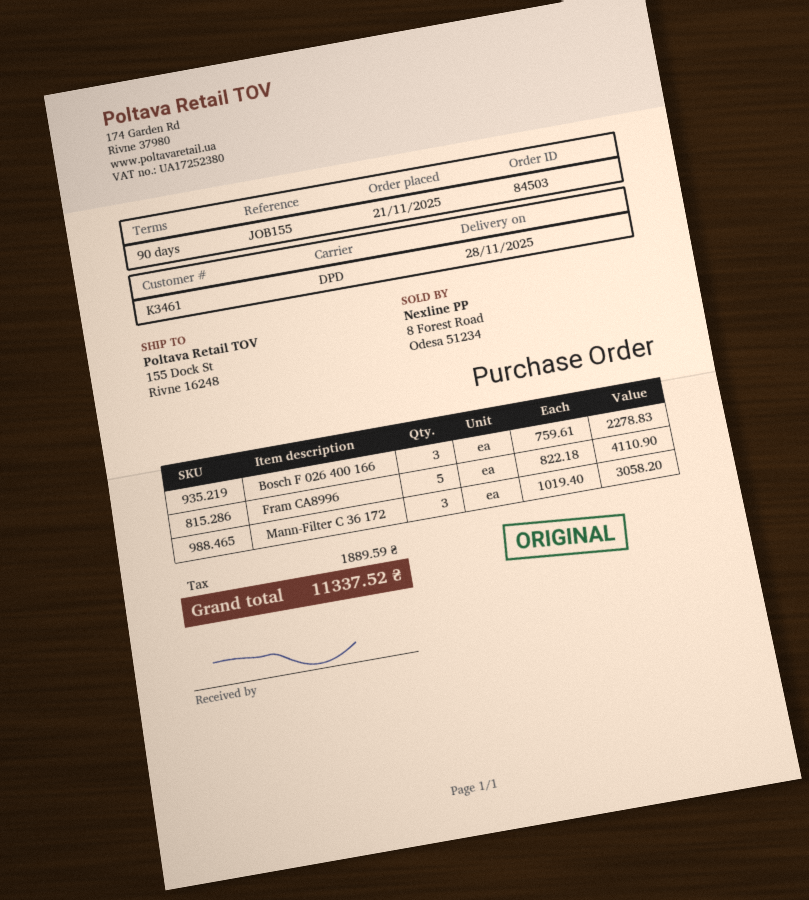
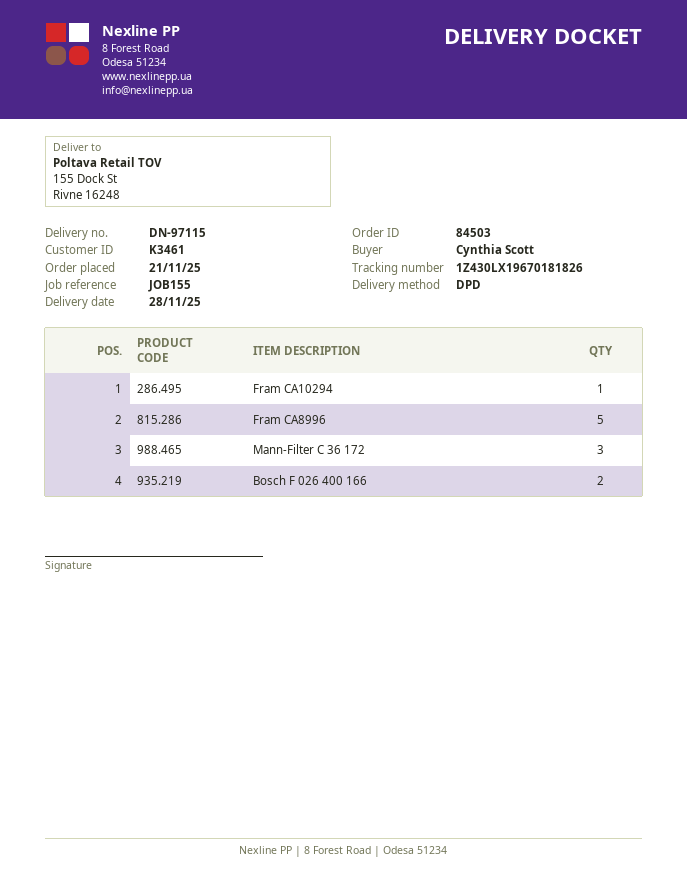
Bosch F 026 400 166: 3 -> 2
Fram CA10294: none -> 1

